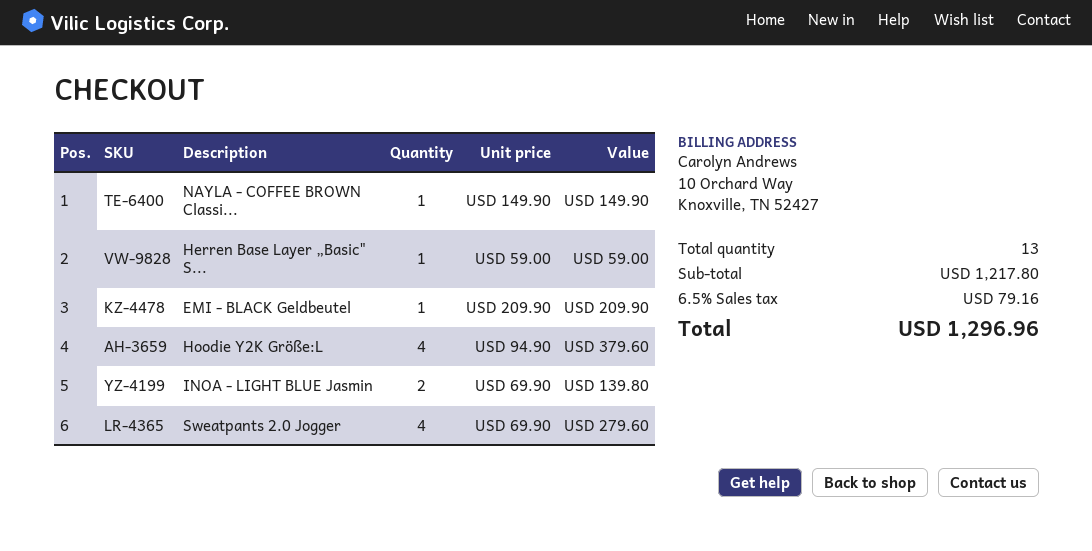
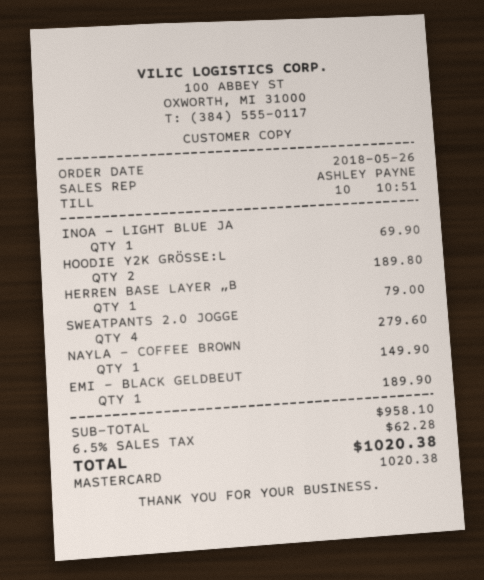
Herren Base Layer „Basic" S...: 1 for 59.00 -> 1 for 79.00
EMI - BLACK Geldbeutel: 1 for 209.90 -> 1 for 189.90
Hoodie Y2K Größe:L: 4 for 379.60 -> 2 for 189.80
INOA - LIGHT BLUE Jasmin: 2 for 139.80 -> 1 for 69.90
subtotal: 1217.80 -> 958.10
tax: 6.5% = 79.16 -> 6.5% = 62.28
total: 1296.96 -> 1020.38

